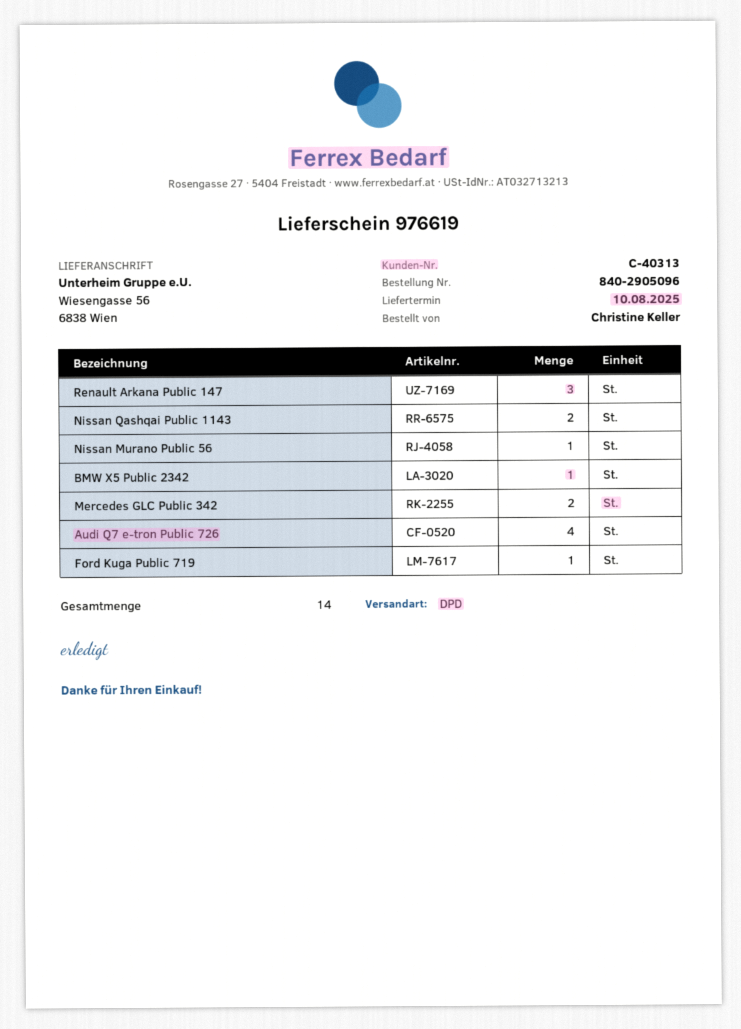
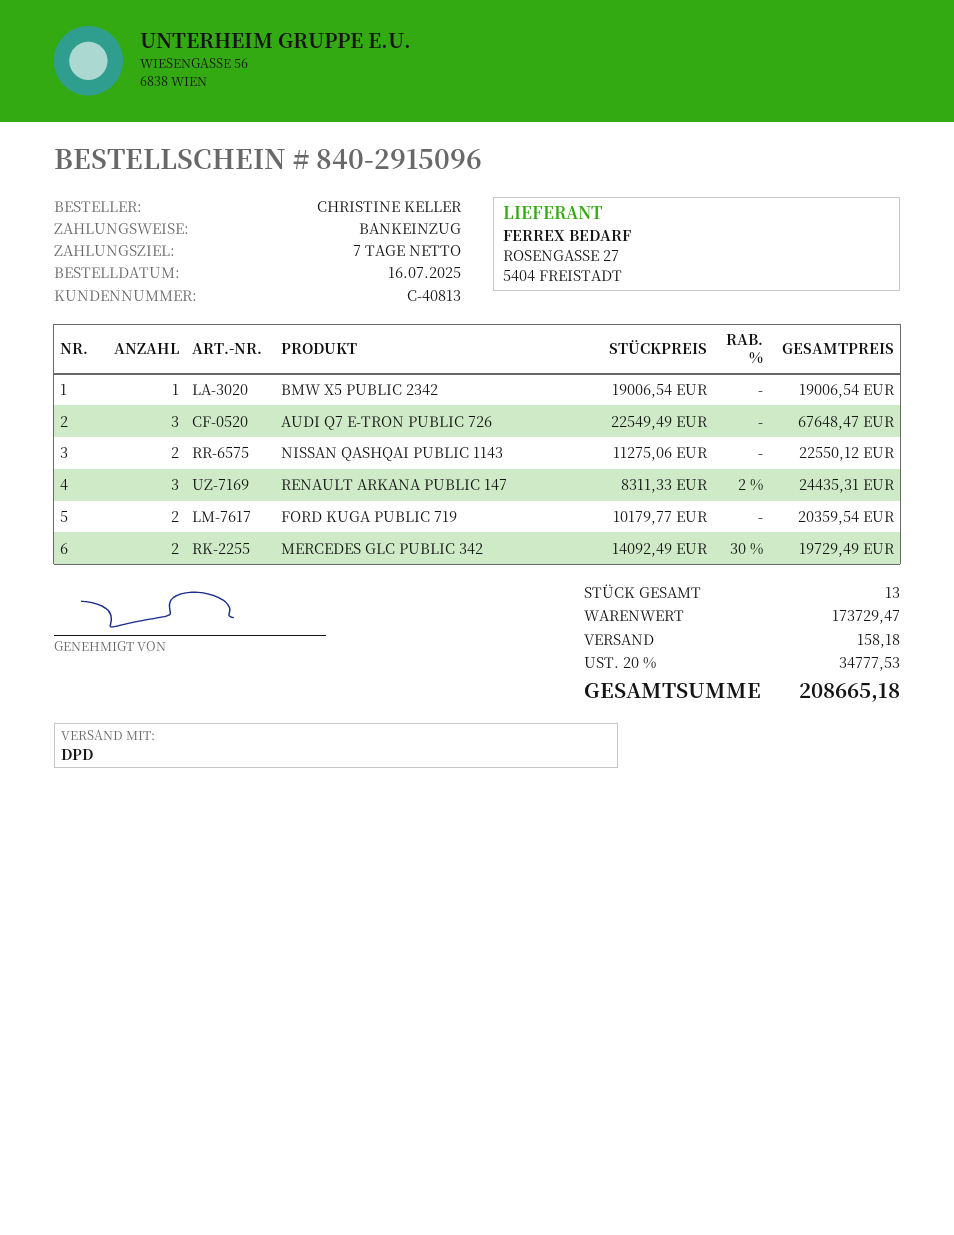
order number: 840-2905096 -> 840-2915096
customer number: C-40313 -> C-40813
Nissan Murano Public 56: 1 -> none
Audi Q7 e-tron Public 726: 4 -> 3
Ford Kuga Public 719: 1 -> 2
total quantity: 14 -> 13

